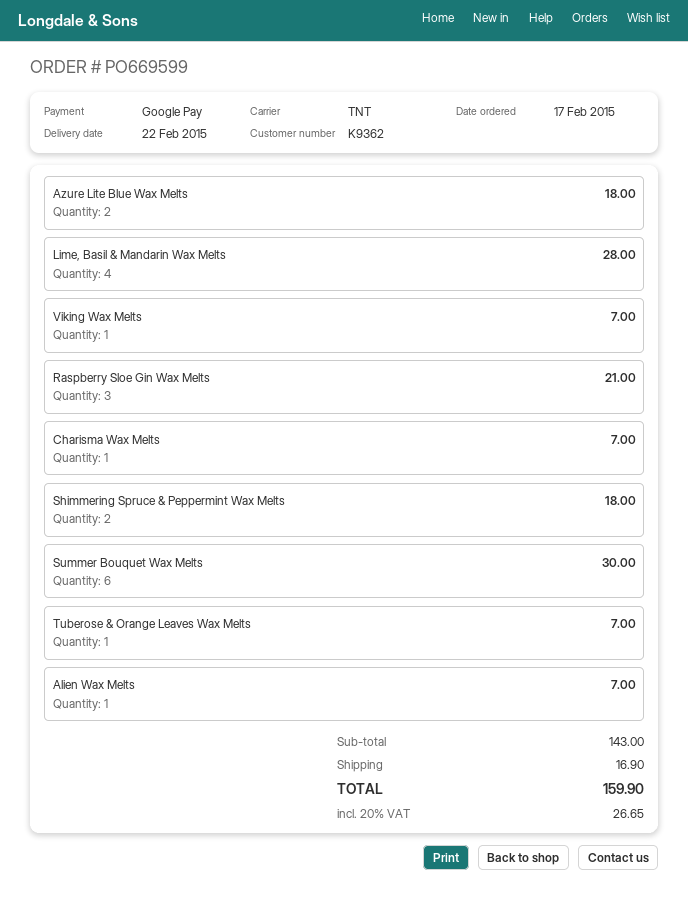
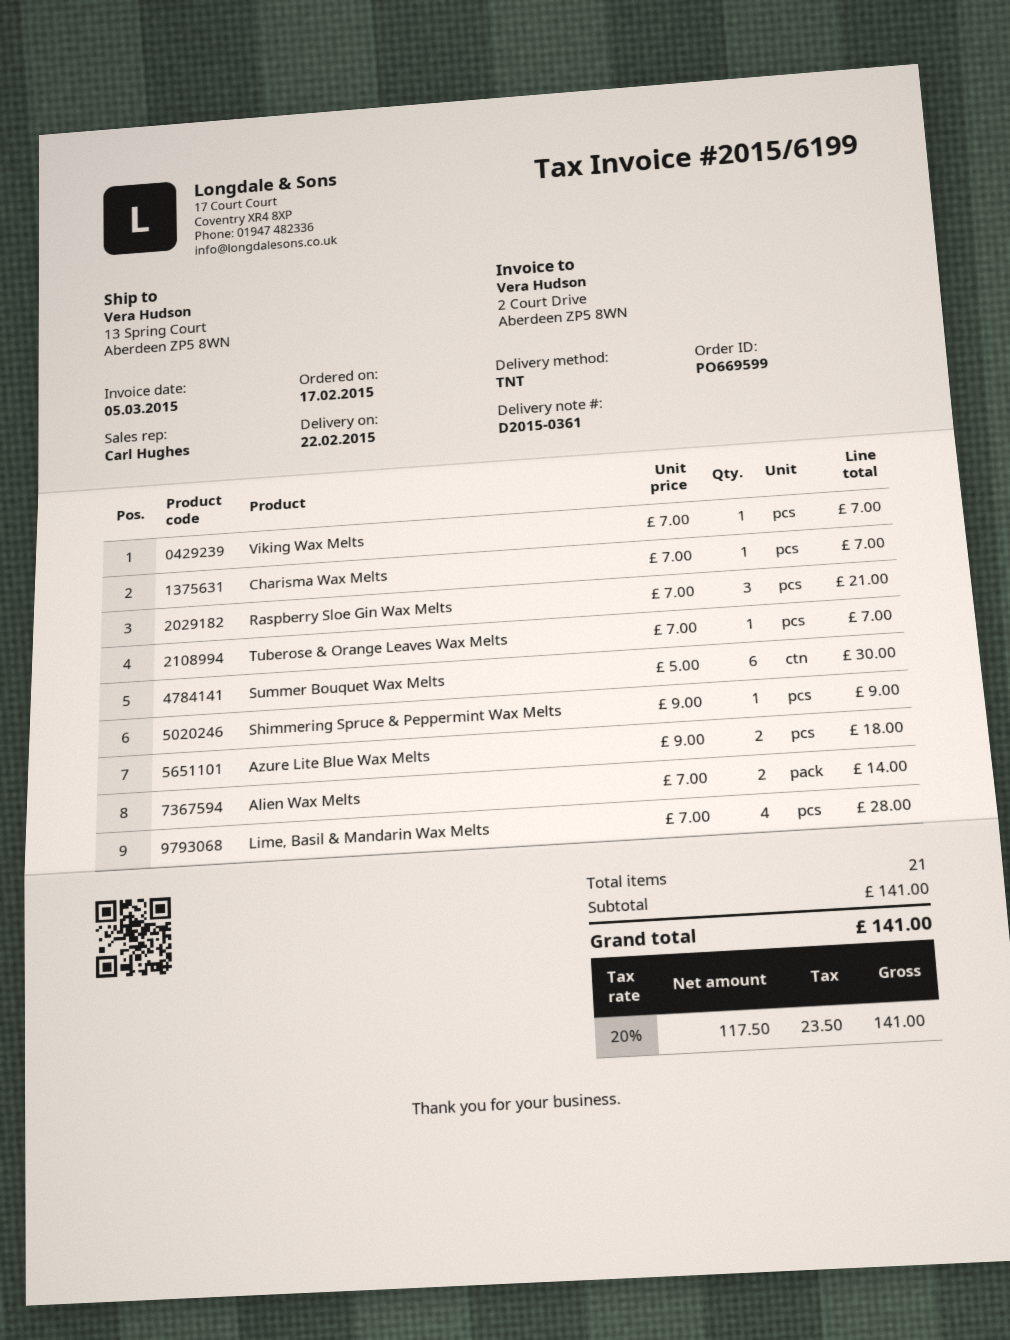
Shimmering Spruce & Peppermint Wax Melts: 2 for 18.00 -> 1 for 9.00
Alien Wax Melts: 1 for 7.00 -> 2 for 14.00
subtotal: 143.00 -> 141.00
shipping: 16.90 -> none
tax: 20% = 26.65 -> 20% = 23.50
total: 159.90 -> 141.00

